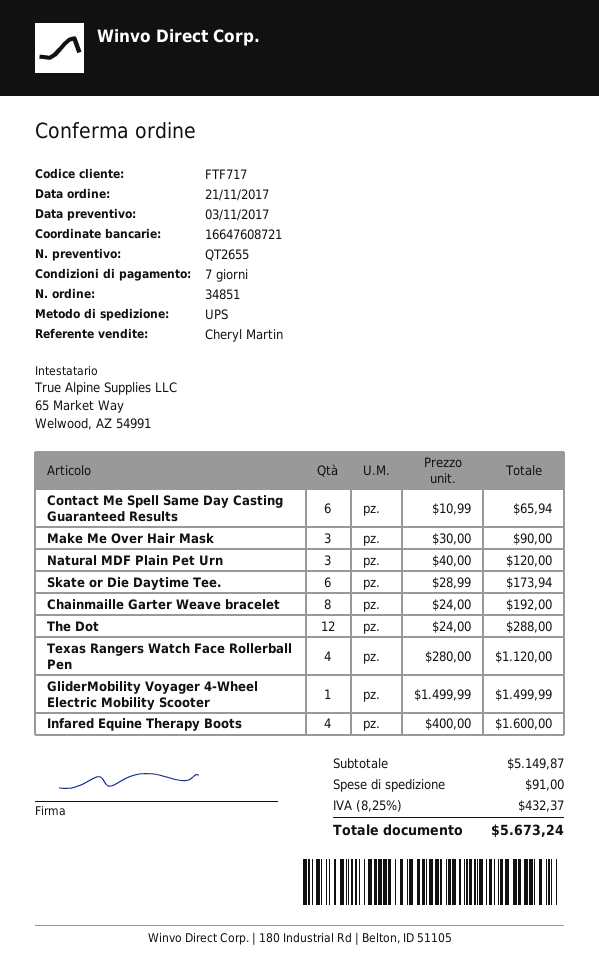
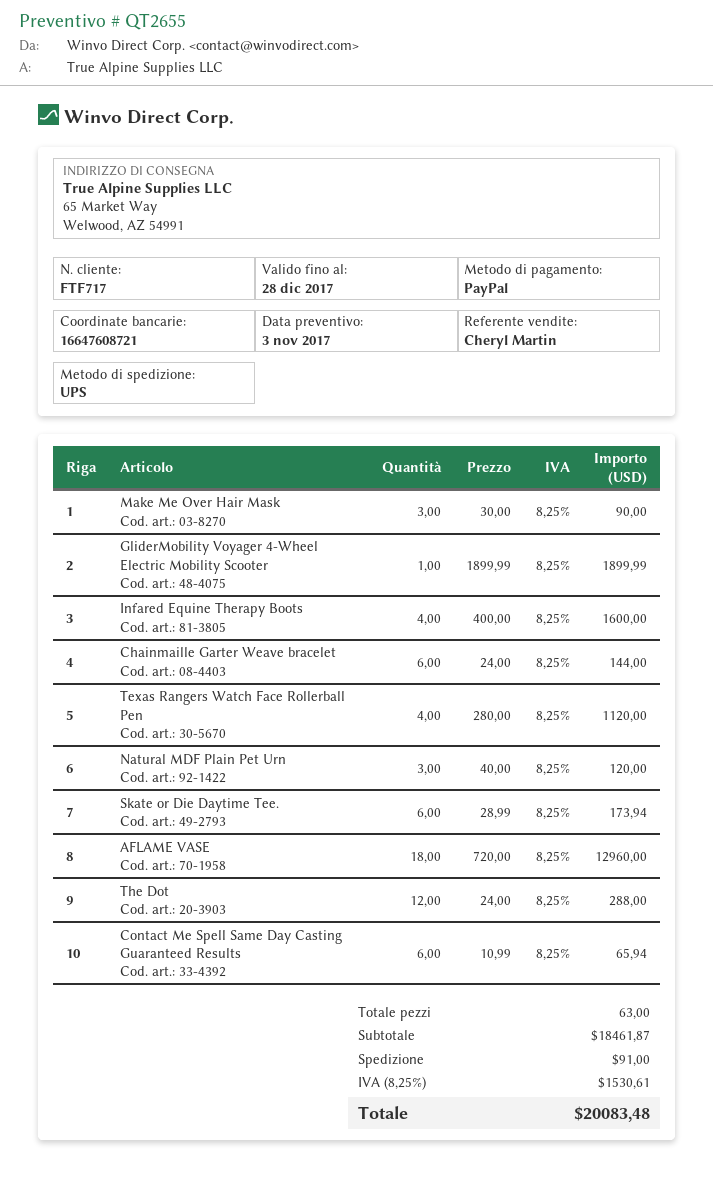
Chainmaille Garter Weave bracelet: 8 x 24.00 = 192.00 -> 6 x 24.00 = 144.00
GliderMobility Voyager 4-Wheel Electric Mobility Scooter: 1 x 1499.99 = 1499.99 -> 1 x 1899.99 = 1899.99
AFLAME VASE: none -> 18 x 720.00 = 12960.00
subtotal: 5149.87 -> 18461.87
tax: 8.25% = 432.37 -> 8.25% = 1530.61
total: 5673.24 -> 20083.48

